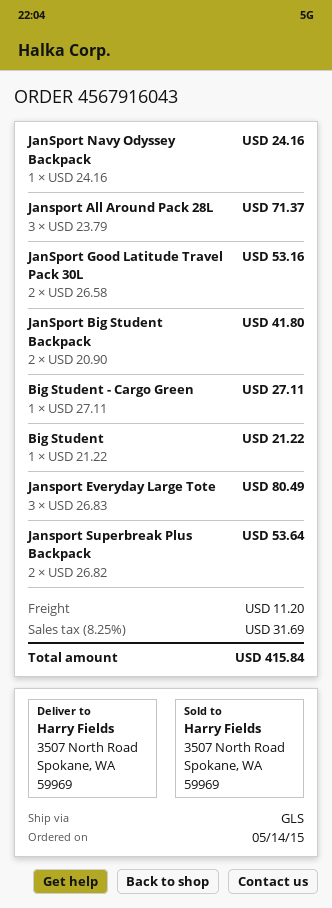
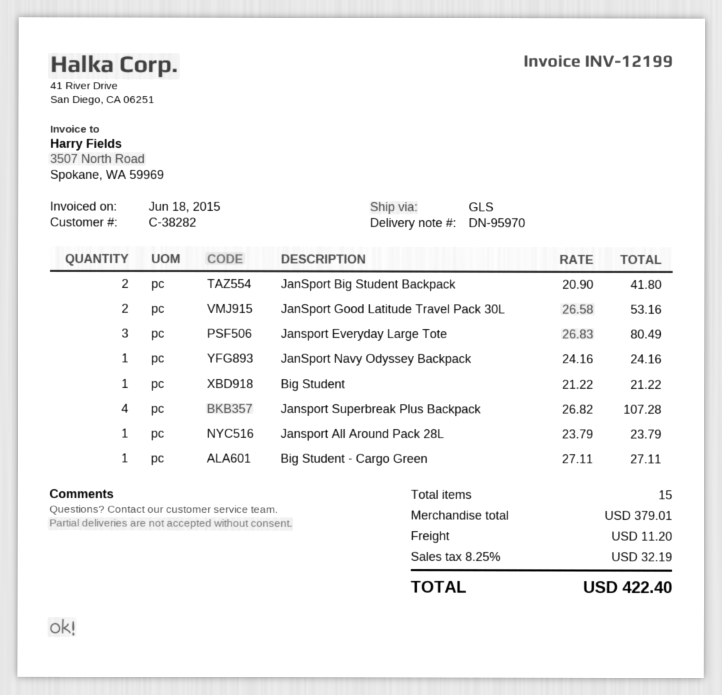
Jansport All Around Pack 28L: 3 x 23.79 = 71.37 -> 1 x 23.79 = 23.79
Jansport Superbreak Plus Backpack: 2 x 26.82 = 53.64 -> 4 x 26.82 = 107.28
tax: 8.25% = 31.69 -> 8.25% = 32.19
total: 415.84 -> 422.40

